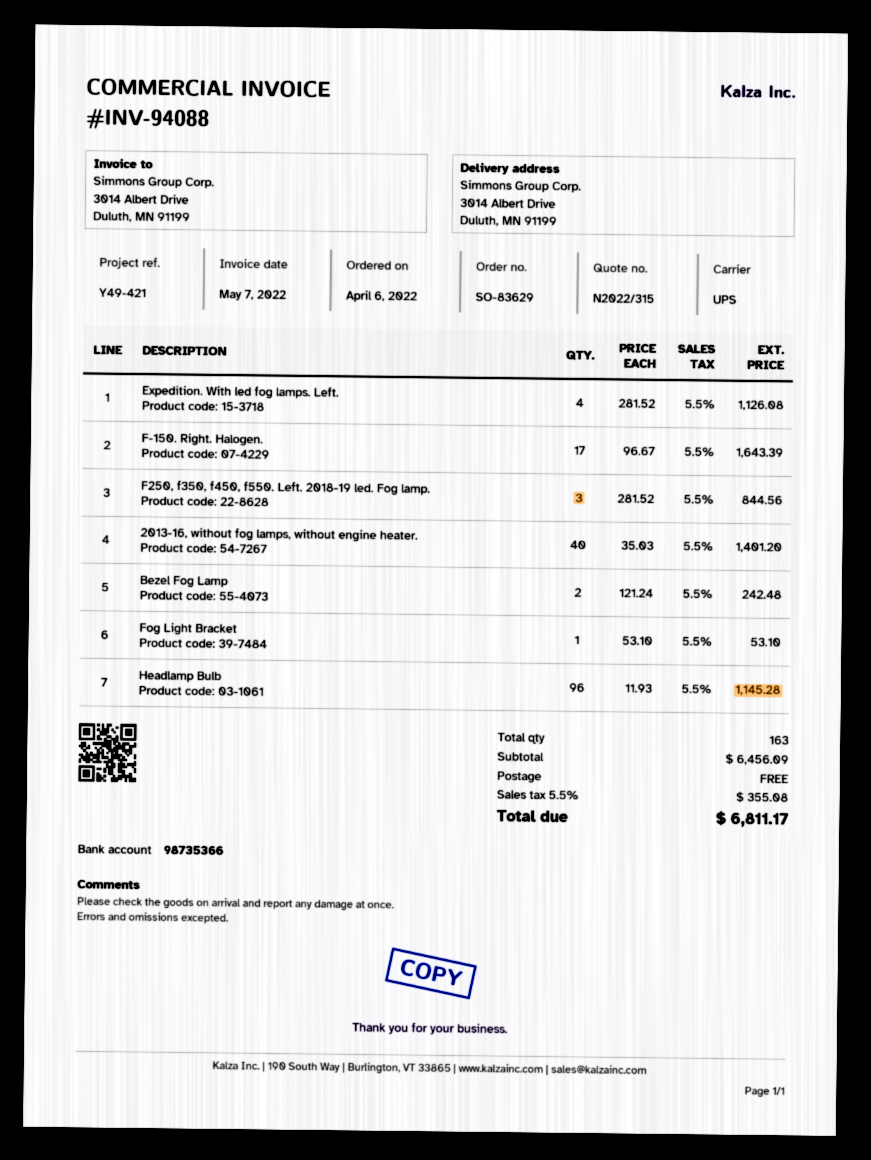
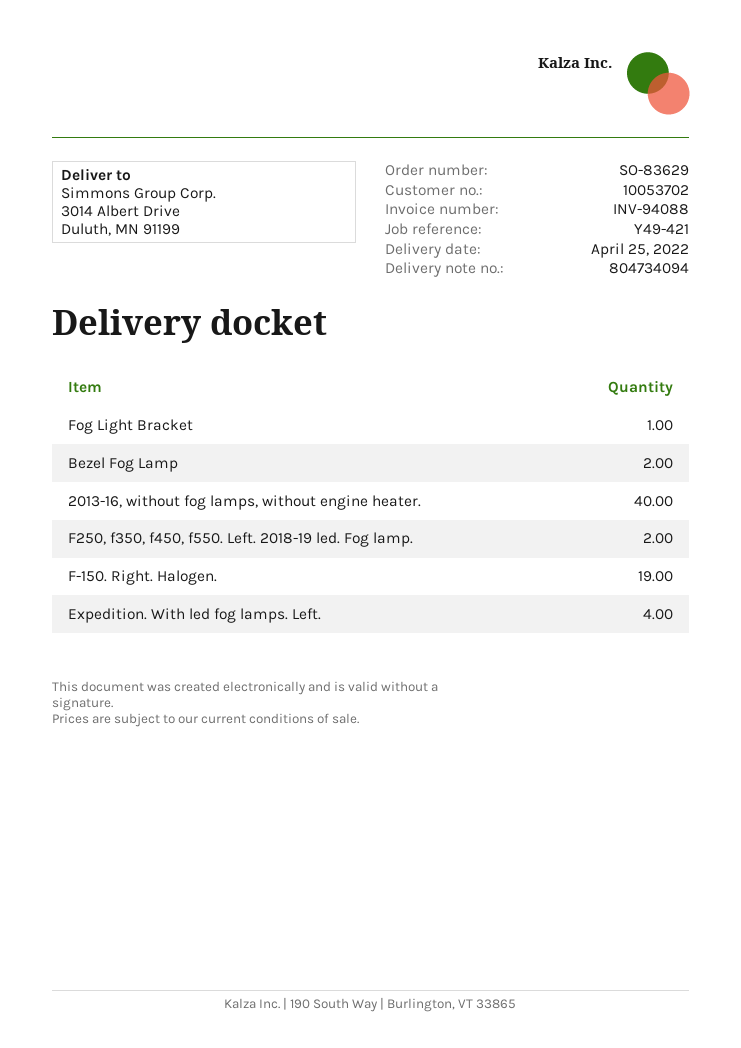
F-150. Right. Halogen.: 17 -> 19
F250, f350, f450, f550. Left. 2018-19 led. Fog lamp.: 3 -> 2
Headlamp Bulb: 96 -> none

